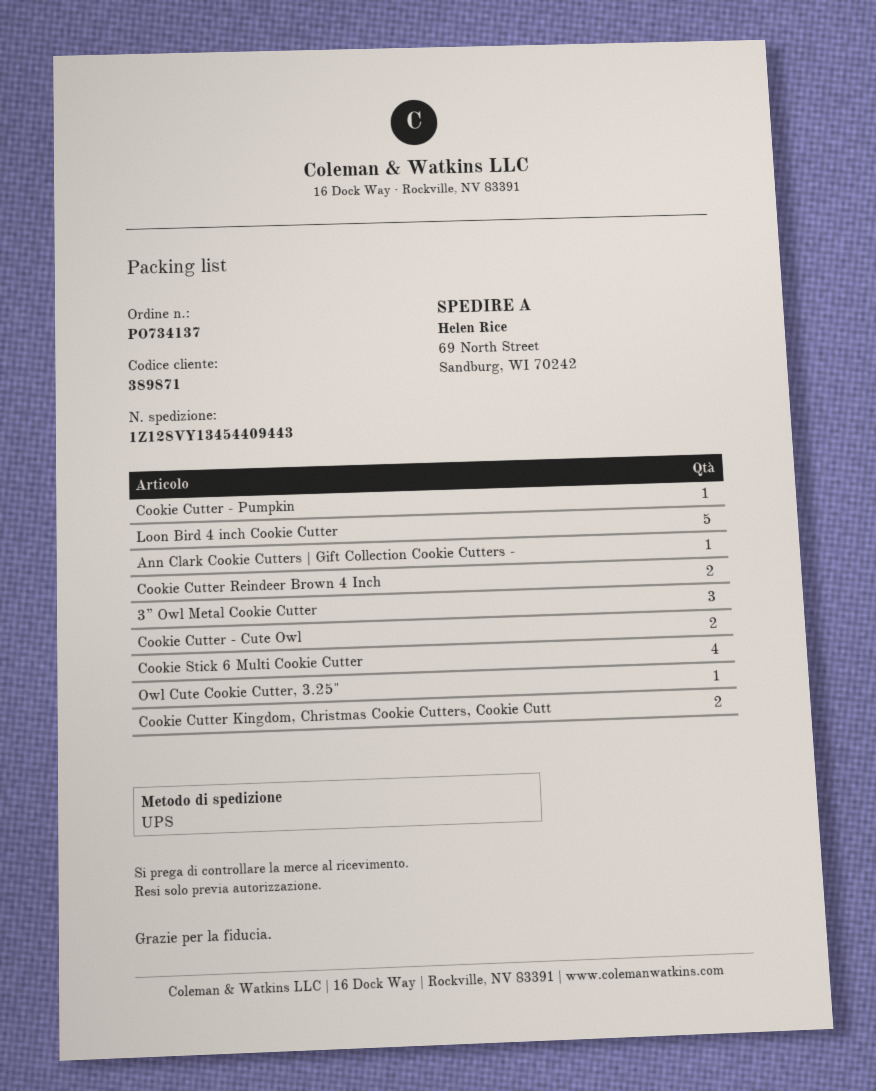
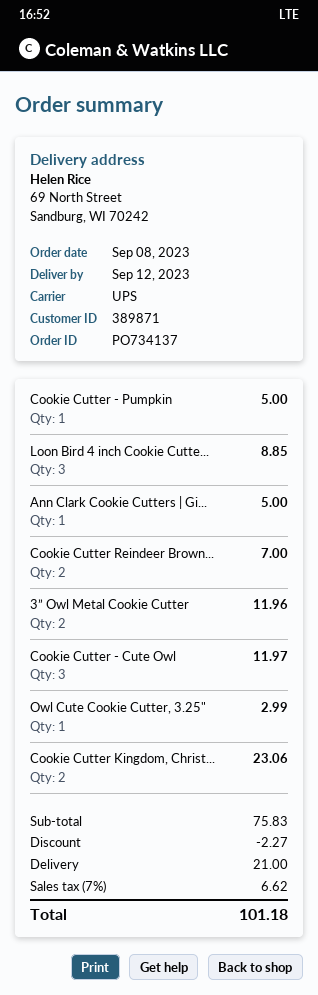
Loon Bird 4 inch Cookie Cutter: 5 -> 3
3” Owl Metal Cookie Cutter: 3 -> 2
Cookie Cutter - Cute Owl: 2 -> 3
Cookie Stick 6 Multi Cookie Cutter: 4 -> none

